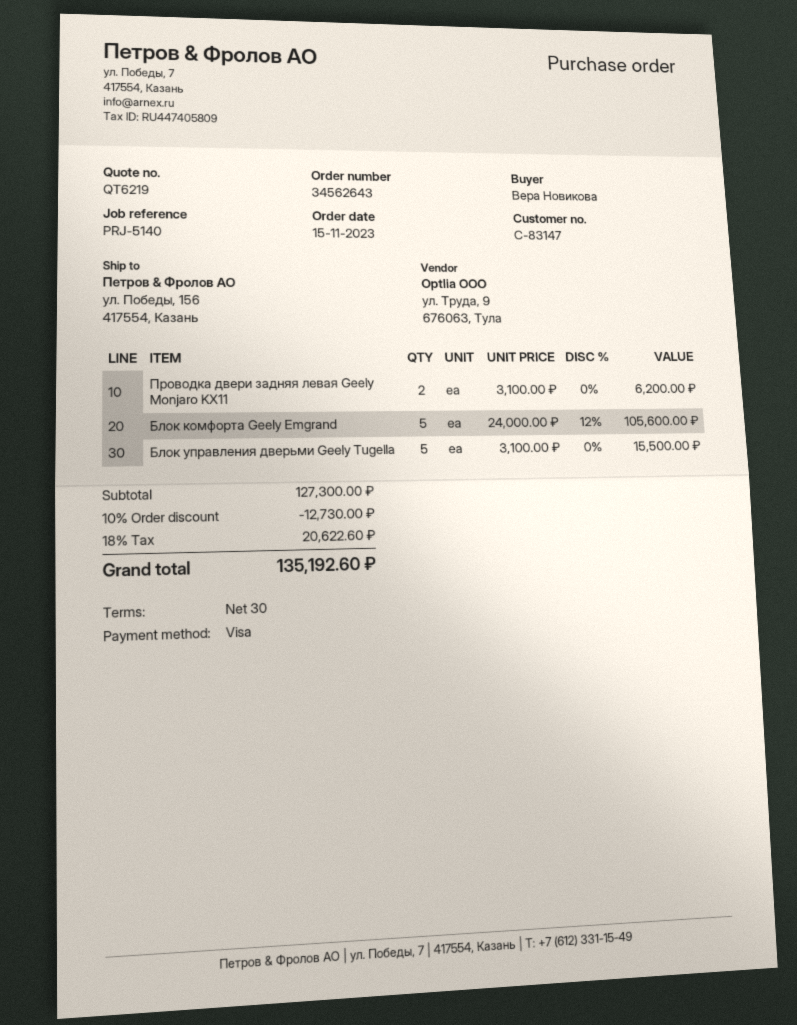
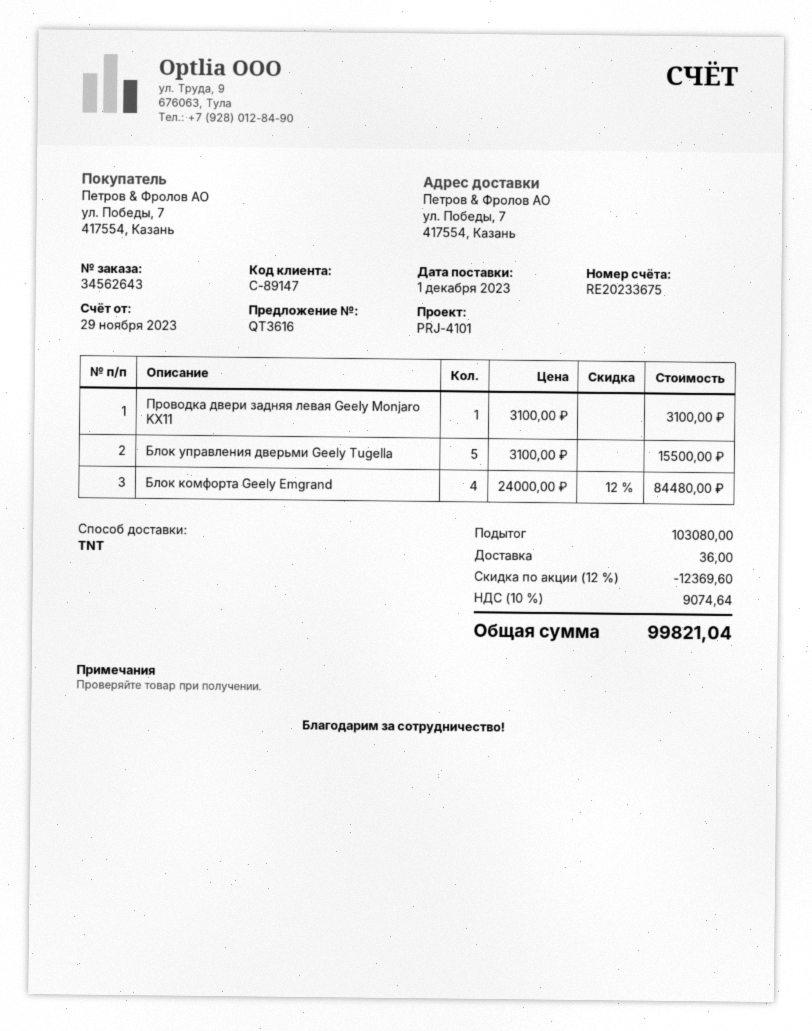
quote number: QT6219 -> QT3616
customer number: C-83147 -> C-89147
reference: PRJ-5140 -> PRJ-4101
ship to: ул. Победы, 156, 417554, Казань -> ул. Победы, 7, 417554, Казань
Проводка двери задняя левая Geely Monjaro KX11: 2 x 3100.00 = 6200.00 -> 1 x 3100.00 = 3100.00
Блок комфорта Geely Emgrand: 5 x 24000.00 - 12% = 105600.00 -> 4 x 24000.00 - 12% = 84480.00
subtotal: 127300.00 -> 103080.00
discount: 10% = 12730.00 -> 12% = 12369.60
shipping: none -> 36.00
tax: 18% = 20622.60 -> 10% = 9074.64
total: 135192.60 -> 99821.04

